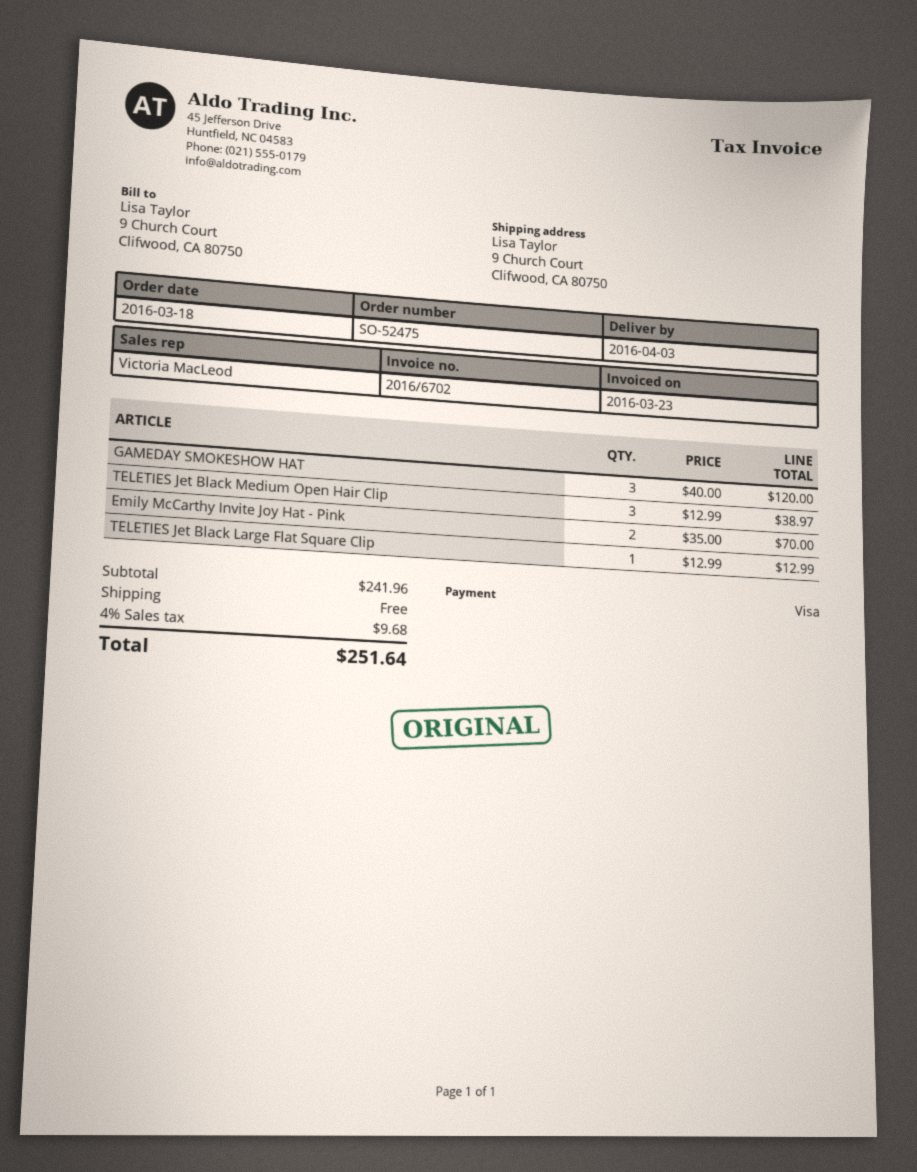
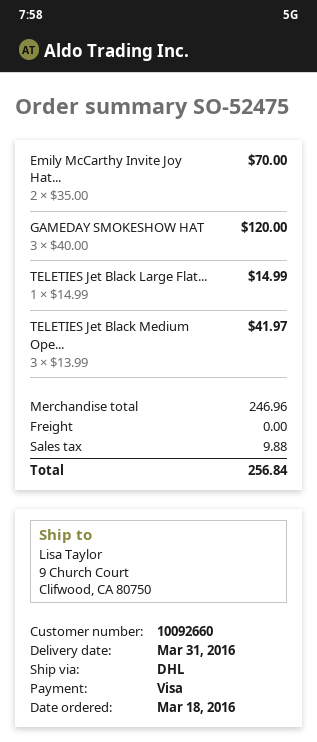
delivery date: 2016-04-03 -> 2016-03-31
TELETIES Jet Black Medium Open Hair Clip: 3 x 12.99 = 38.97 -> 3 x 13.99 = 41.97
TELETIES Jet Black Large Flat Square Clip: 1 x 12.99 = 12.99 -> 1 x 14.99 = 14.99
subtotal: 241.96 -> 246.96
tax: 9.68 -> 9.88
total: 251.64 -> 256.84

